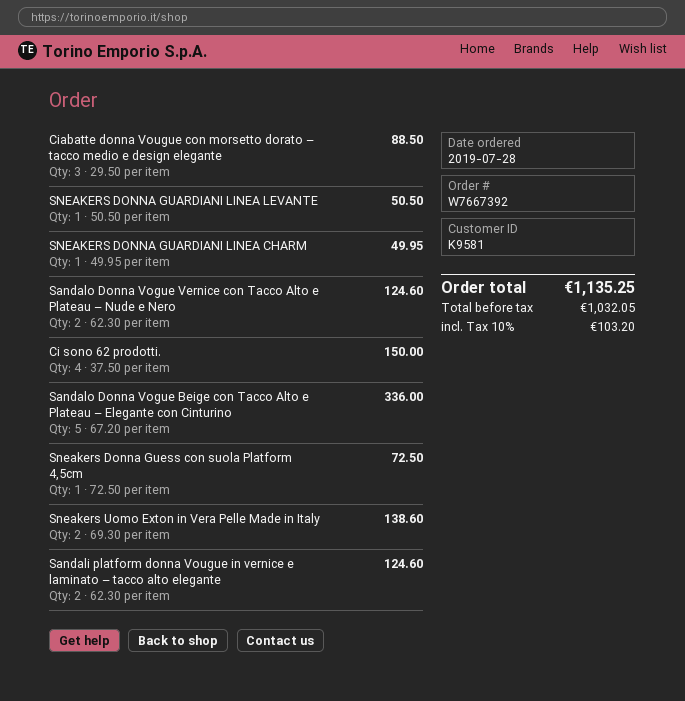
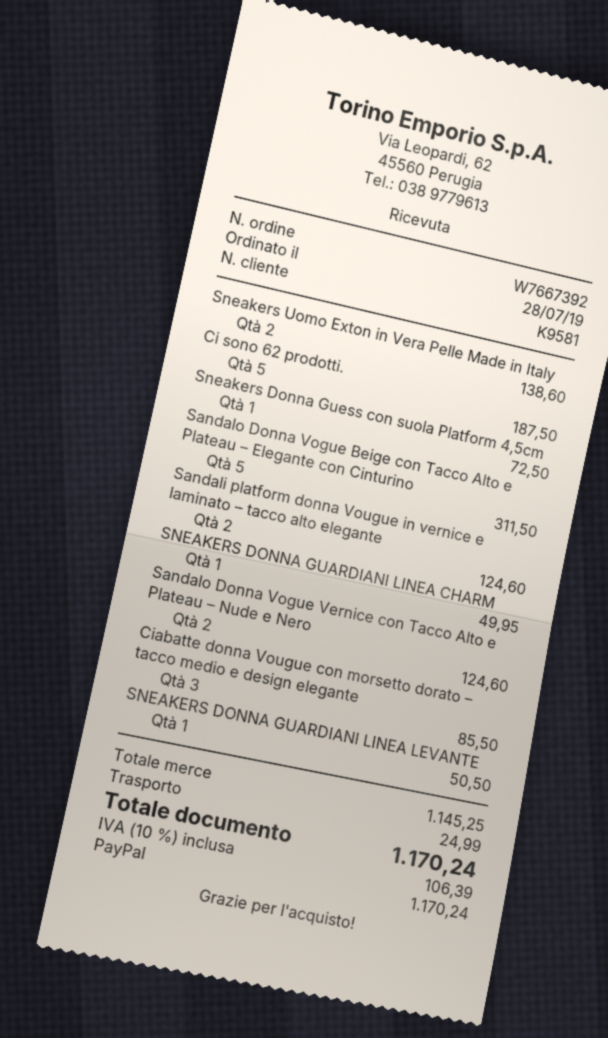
Ciabatte donna Vougue con morsetto dorato – tacco medio e design elegante: 3 for 88.50 -> 3 for 85.50
Ci sono 62 prodotti.: 4 for 150.00 -> 5 for 187.50
Sandalo Donna Vogue Beige con Tacco Alto e Plateau – Elegante con Cinturino: 5 for 336.00 -> 5 for 311.50
shipping: none -> 24.99
tax: 10% = 103.20 -> 10% = 106.39
total: 1135.25 -> 1170.24

